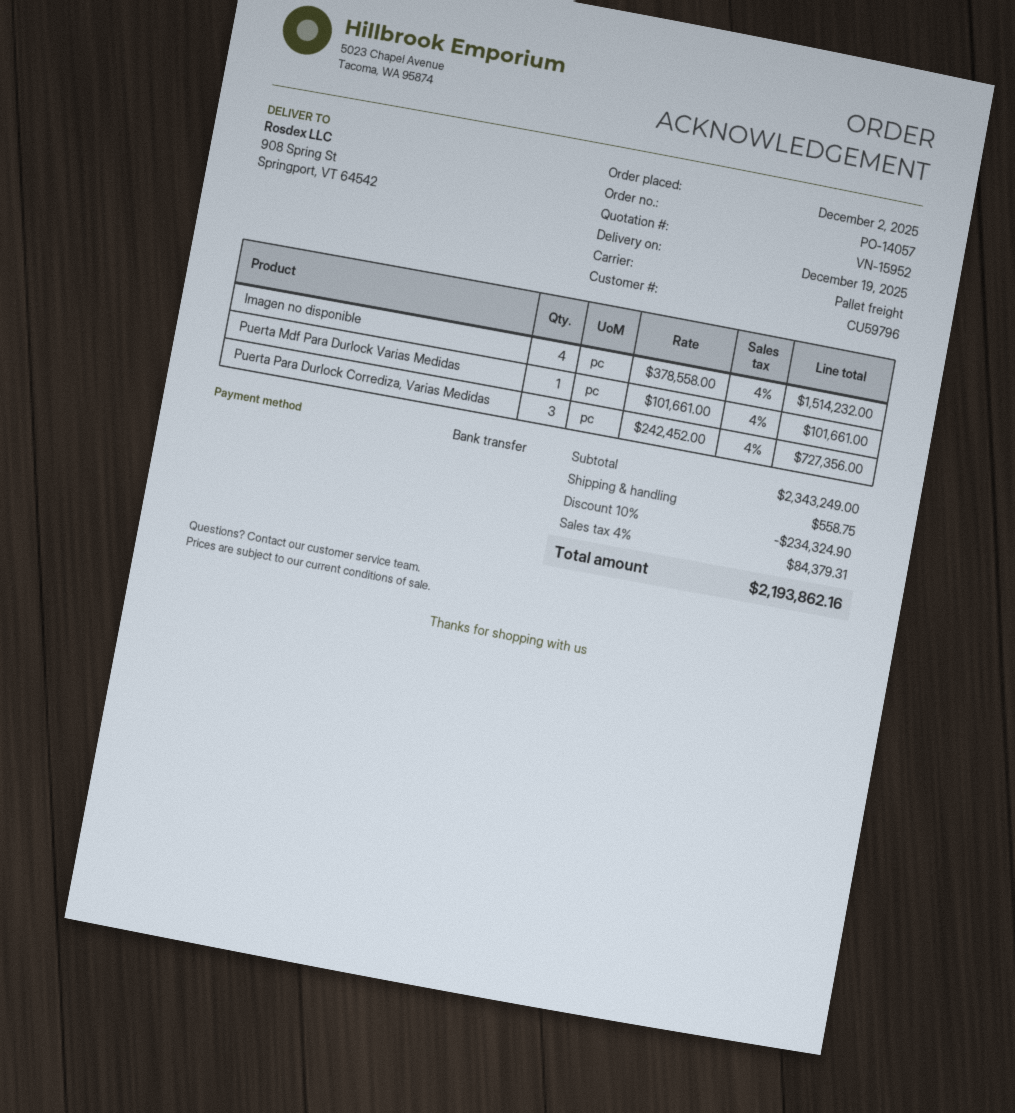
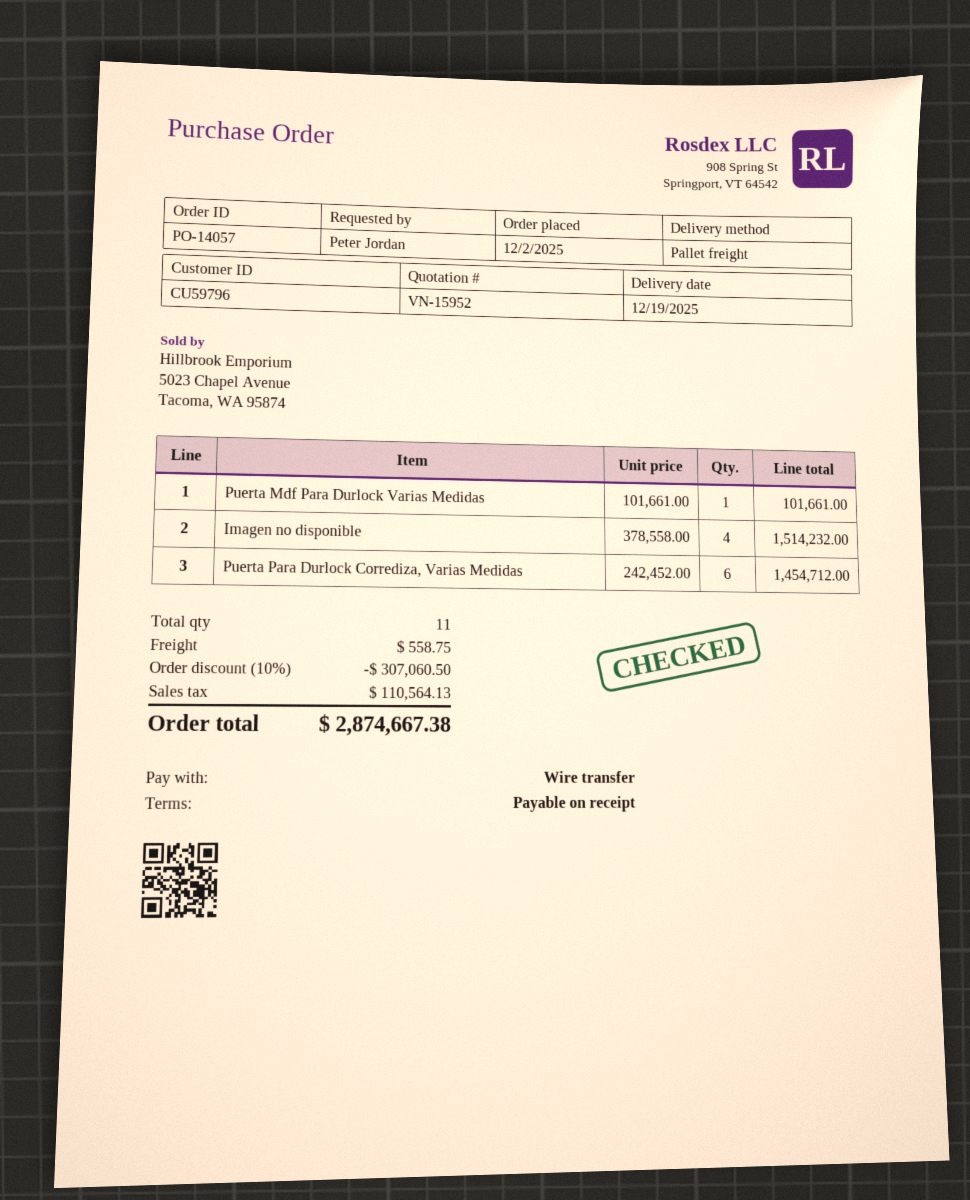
Puerta Para Durlock Corrediza, Varias Medidas: 3 x 242452.00 = 727356.00 -> 6 x 242452.00 = 1454712.00
discount: 10% = 234324.90 -> 10% = 307060.50
tax: 84379.31 -> 110564.13
total: 2193862.16 -> 2874667.38

